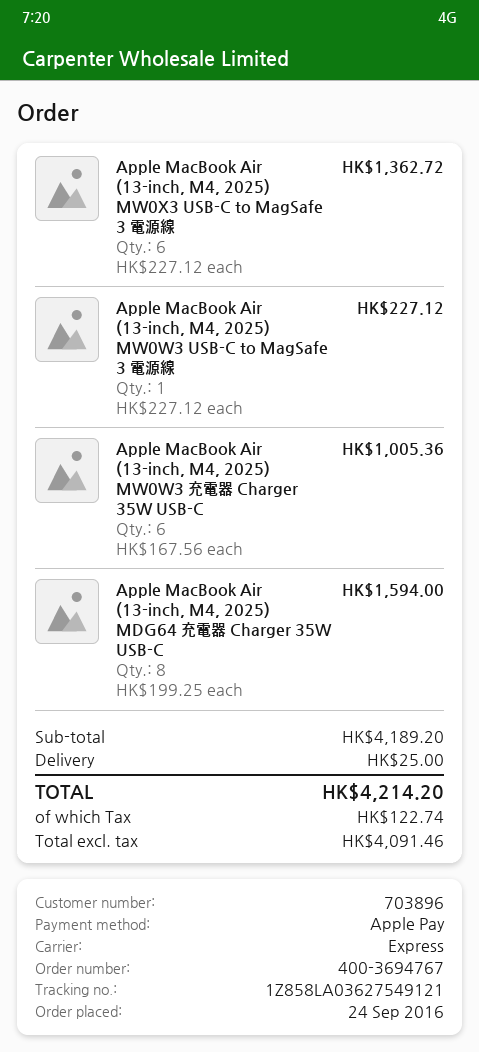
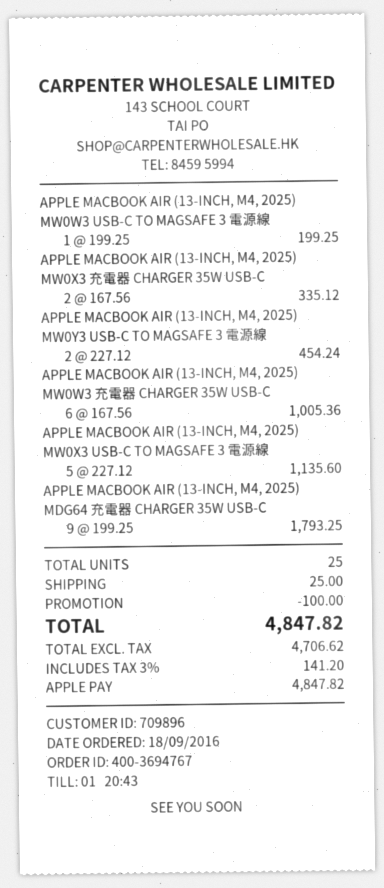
order date: 2016-09-24 -> 2016-09-18
customer number: 703896 -> 709896
Apple MacBook Air (13-inch, M4, 2025) MW0X3 USB-C to MagSafe 3 電源線: 6 x 227.12 = 1362.72 -> 5 x 227.12 = 1135.60
Apple MacBook Air (13-inch, M4, 2025) MW0W3 USB-C to MagSafe 3 電源線: 1 x 227.12 = 227.12 -> 1 x 199.25 = 199.25
Apple MacBook Air (13-inch, M4, 2025) MDG64 充電器 Charger 35W USB-C: 8 x 199.25 = 1594.00 -> 9 x 199.25 = 1793.25
APPLE MACBOOK AIR (13-INCH, M4, 2025) MW0X3 充電器 CHARGER 35W USB-C: none -> 2 x 167.56 = 335.12
APPLE MACBOOK AIR (13-INCH, M4, 2025) MW0Y3 USB-C TO MAGSAFE 3 電源線: none -> 2 x 227.12 = 454.24
discount: none -> 100.00
net: 4091.46 -> 4706.62
tax: 122.74 -> 141.20
total: 4214.20 -> 4847.82

